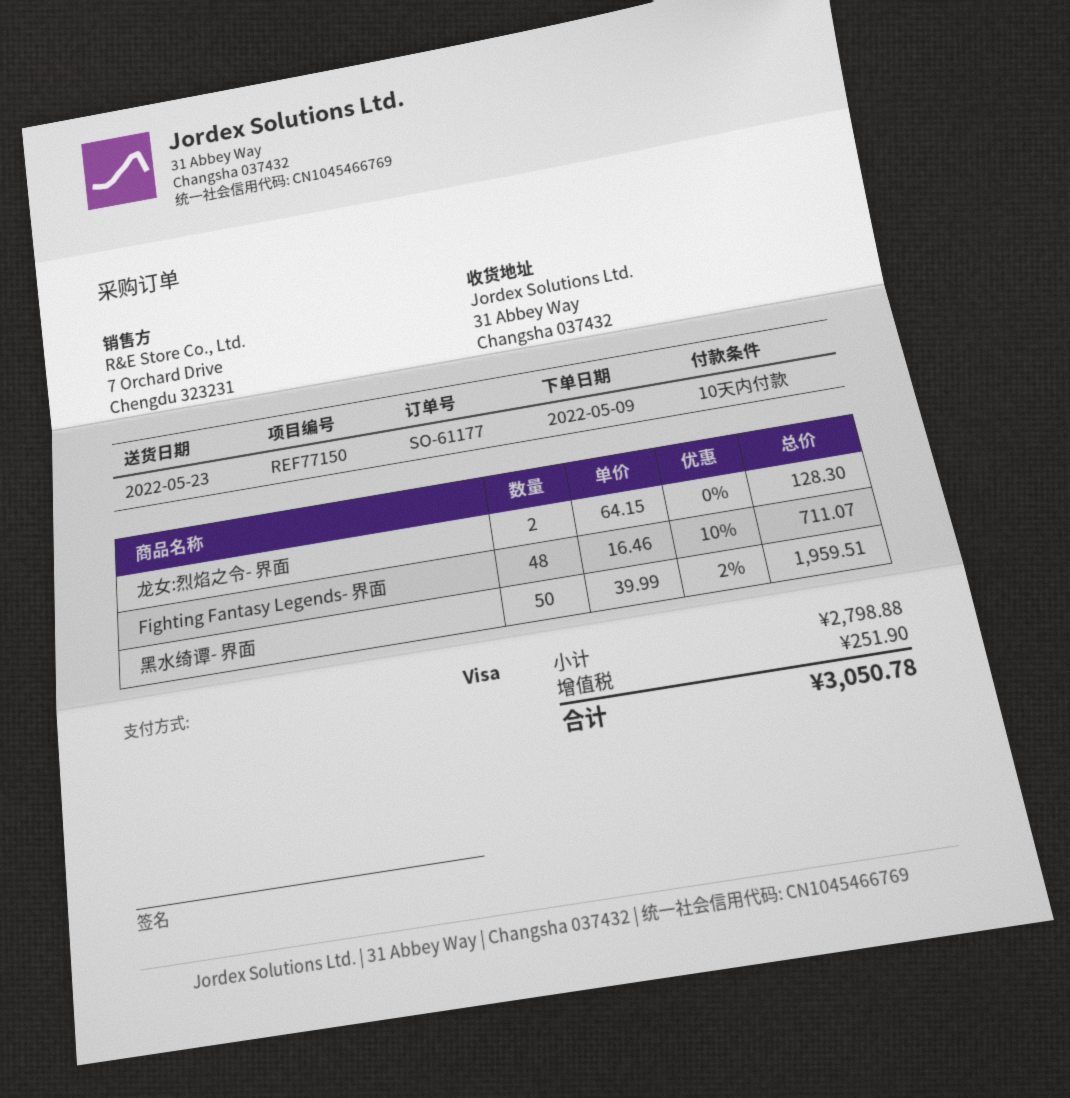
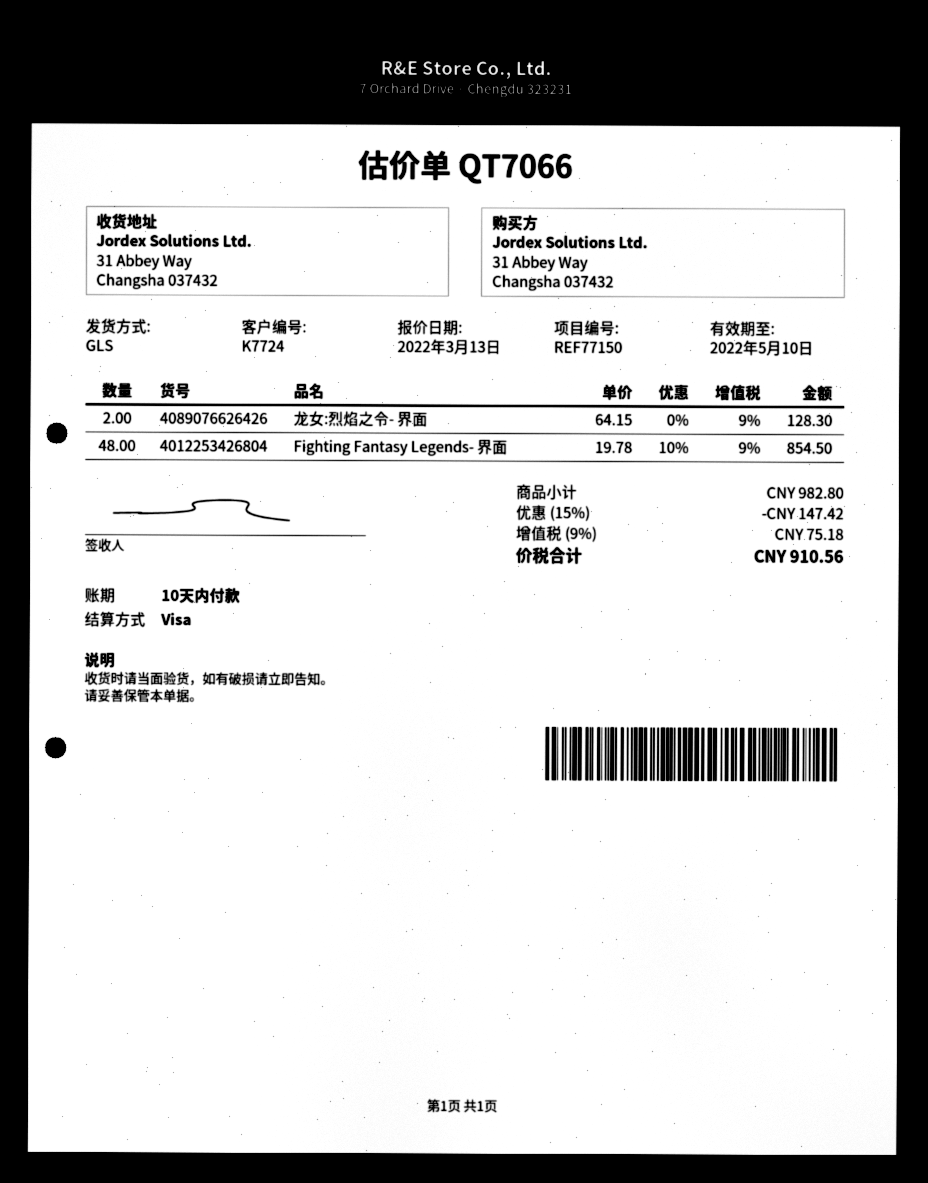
Fighting Fantasy Legends- 界面: 48 x 16.46 - 10% = 711.07 -> 48 x 19.78 - 10% = 854.50
黑水绮谭- 界面: 50 x 39.99 - 2% = 1959.51 -> none
subtotal: 2798.88 -> 982.80
discount: none -> 15% = 147.42
tax: 251.90 -> 75.18
total: 3050.78 -> 910.56

